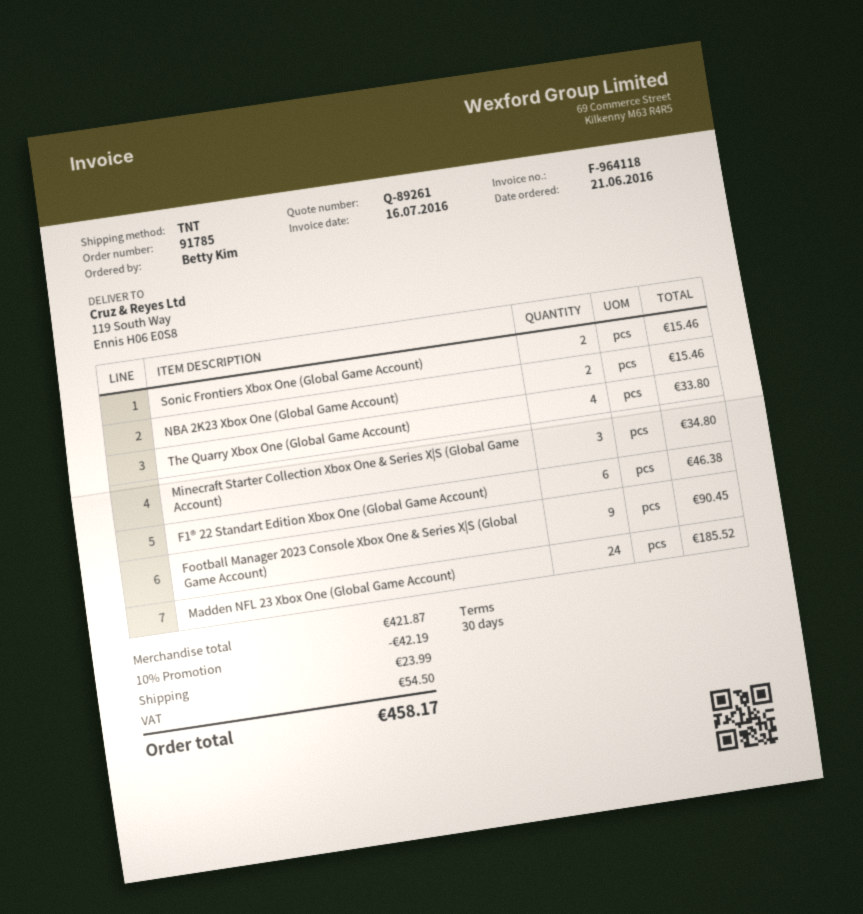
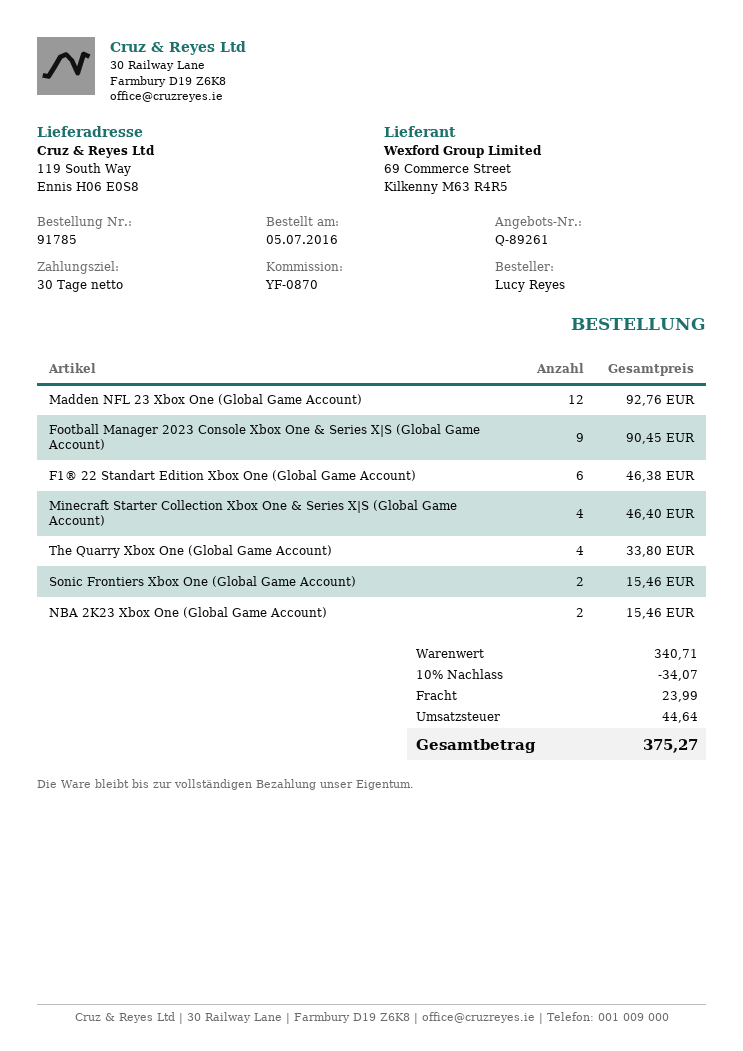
order date: 2016-06-21 -> 2016-07-05
ordered by: Betty Kim -> Lucy Reyes
Minecraft Starter Collection Xbox One & Series X|S (Global Game Account): 3 for 34.80 -> 4 for 46.40
Madden NFL 23 Xbox One (Global Game Account): 24 for 185.52 -> 12 for 92.76
subtotal: 421.87 -> 340.71
discount: 10% = 42.19 -> 10% = 34.07
tax: 54.50 -> 44.64
total: 458.17 -> 375.27

